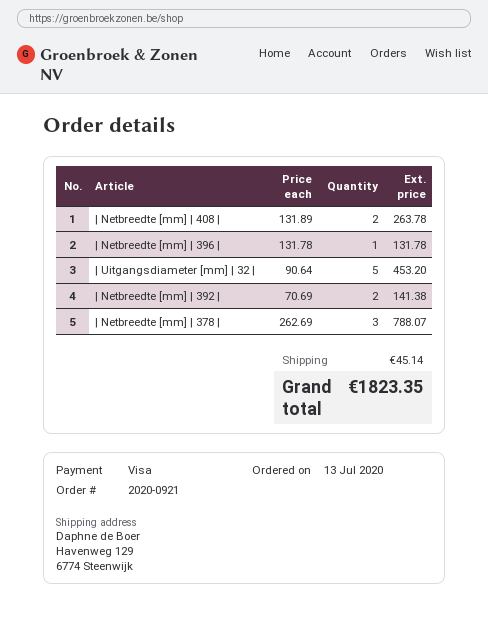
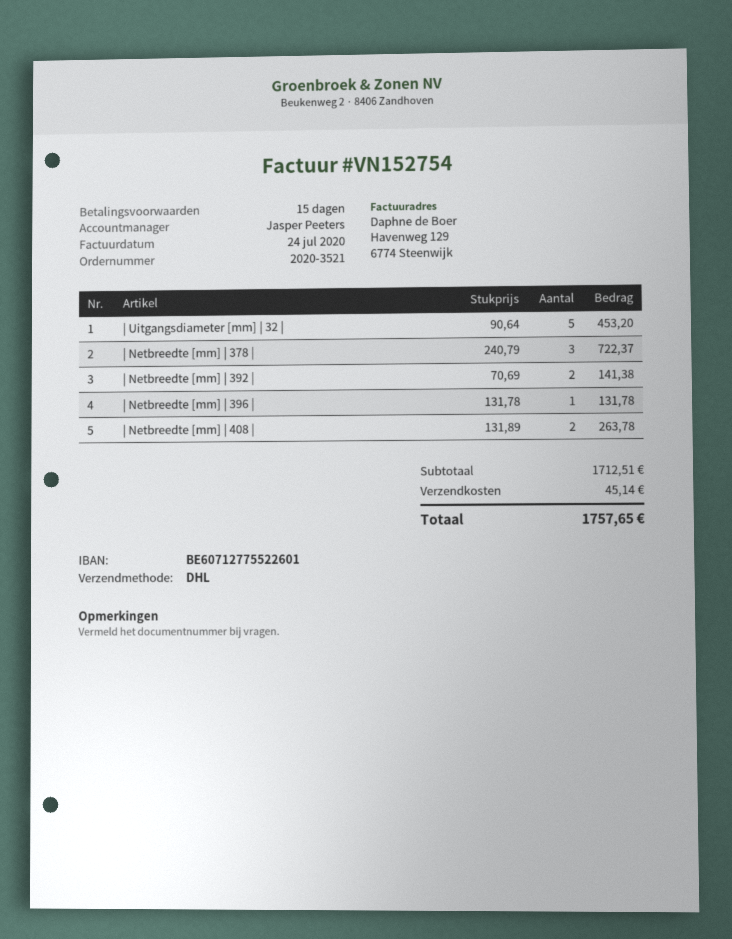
order number: 2020-0921 -> 2020-3521
| Netbreedte [mm] | 378 |: 3 x 262.69 = 788.07 -> 3 x 240.79 = 722.37
total: 1823.35 -> 1757.65

